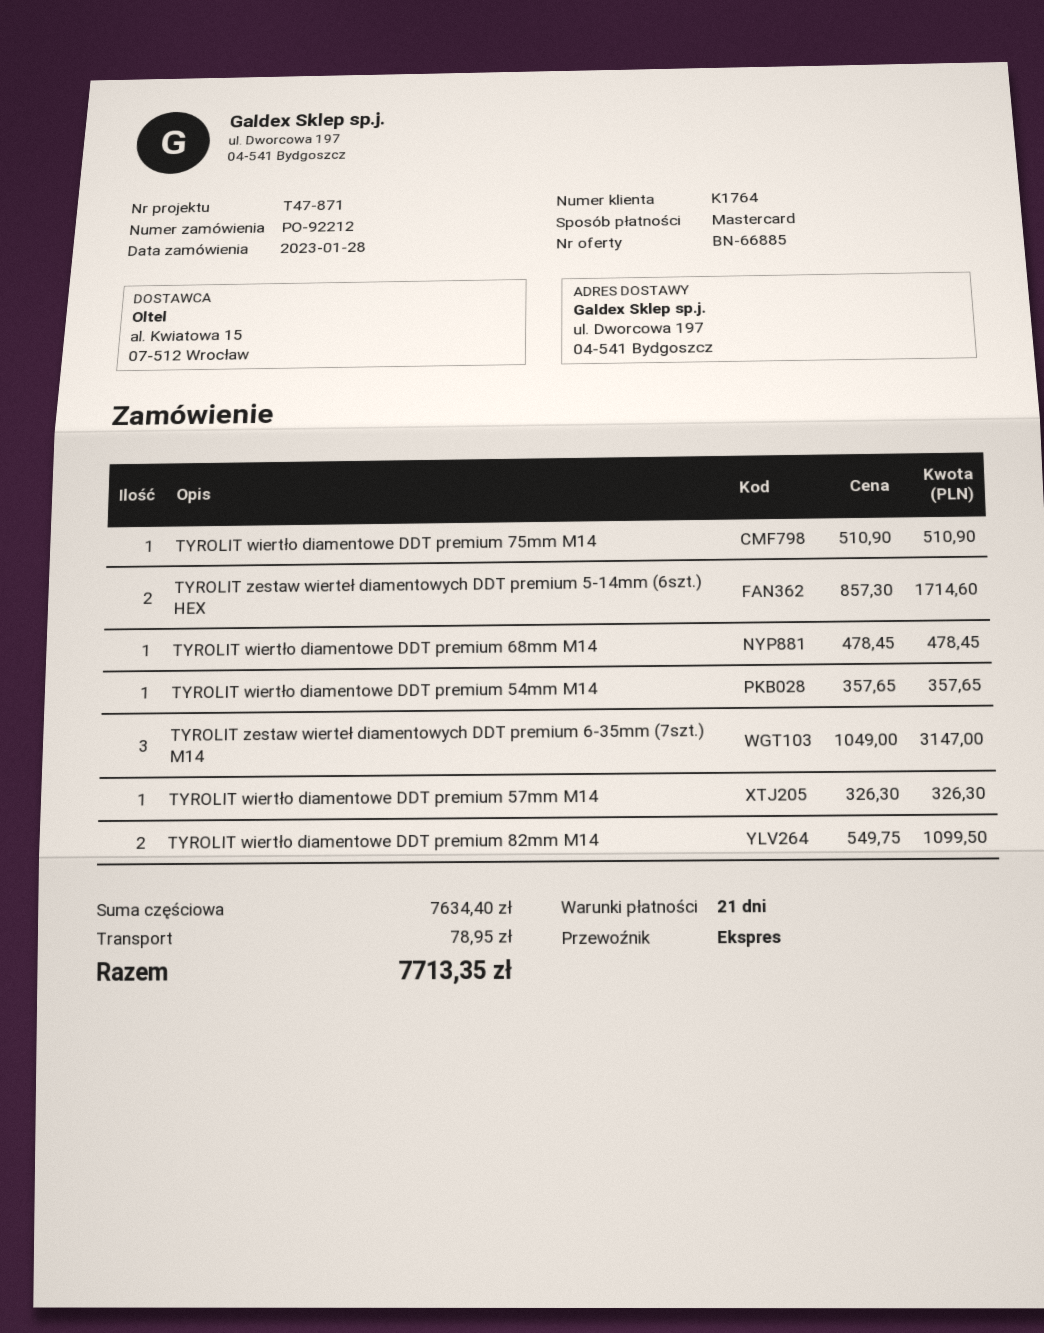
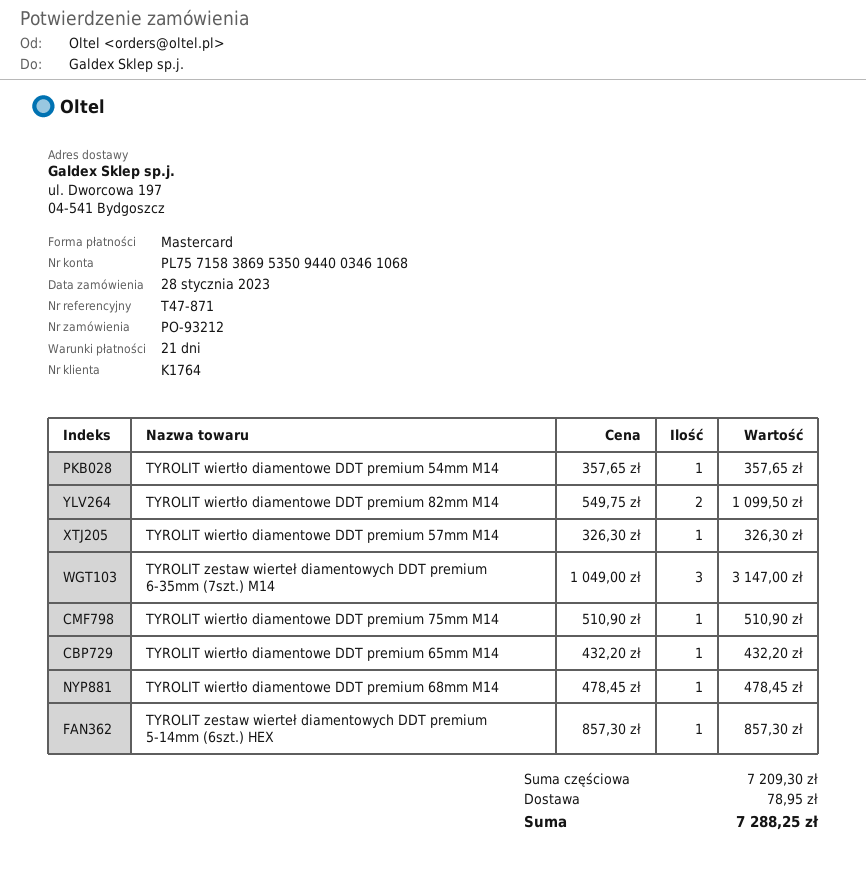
order number: PO-92212 -> PO-93212
TYROLIT zestaw wierteł diamentowych DDT premium 5-14mm (6szt.) HEX: 2 x 857.30 = 1714.60 -> 1 x 857.30 = 857.30
TYROLIT wiertło diamentowe DDT premium 65mm M14: none -> 1 x 432.20 = 432.20
subtotal: 7634.40 -> 7209.30
total: 7713.35 -> 7288.25

